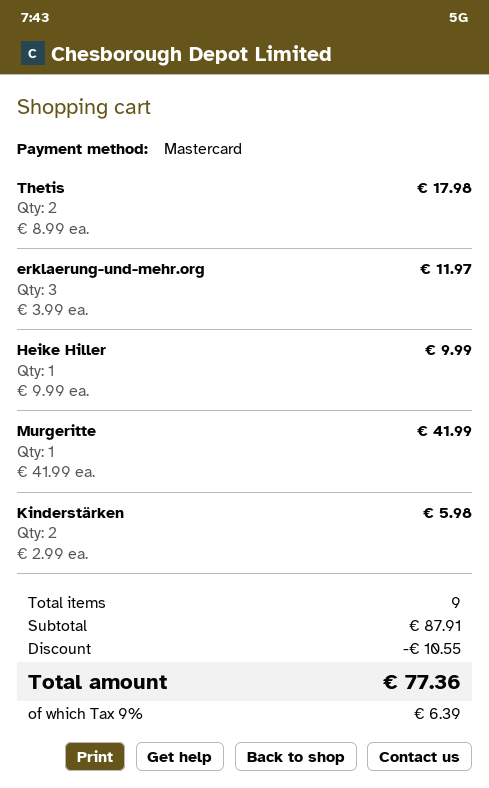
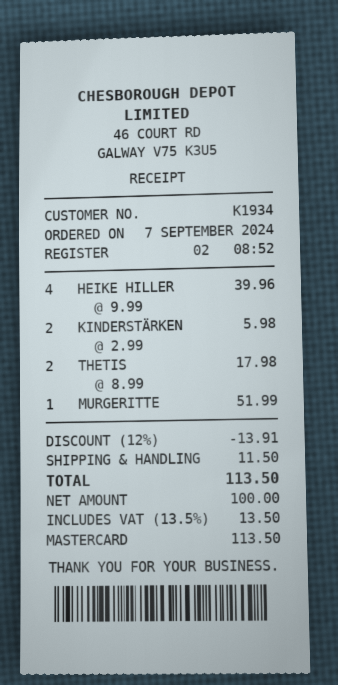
erklaerung-und-mehr.org: 3 x 3.99 = 11.97 -> none
Heike Hiller: 1 x 9.99 = 9.99 -> 4 x 9.99 = 39.96
Murgeritte: 1 x 41.99 = 41.99 -> 1 x 51.99 = 51.99
discount: 10.55 -> 13.91
shipping: none -> 11.50
tax: 9% = 6.39 -> 13.5% = 13.50
total: 77.36 -> 113.50

